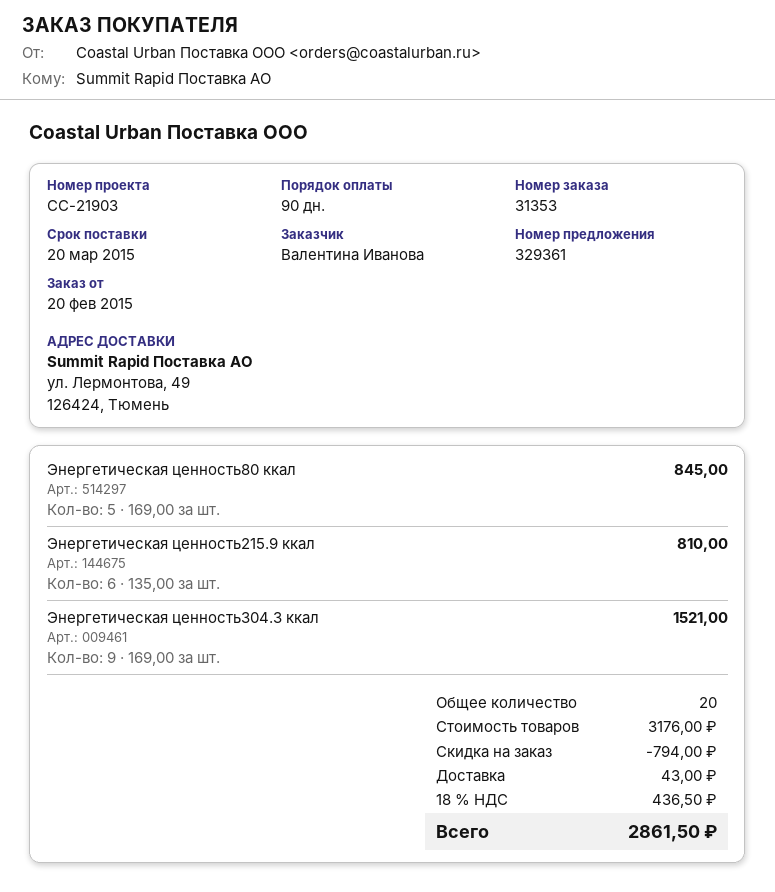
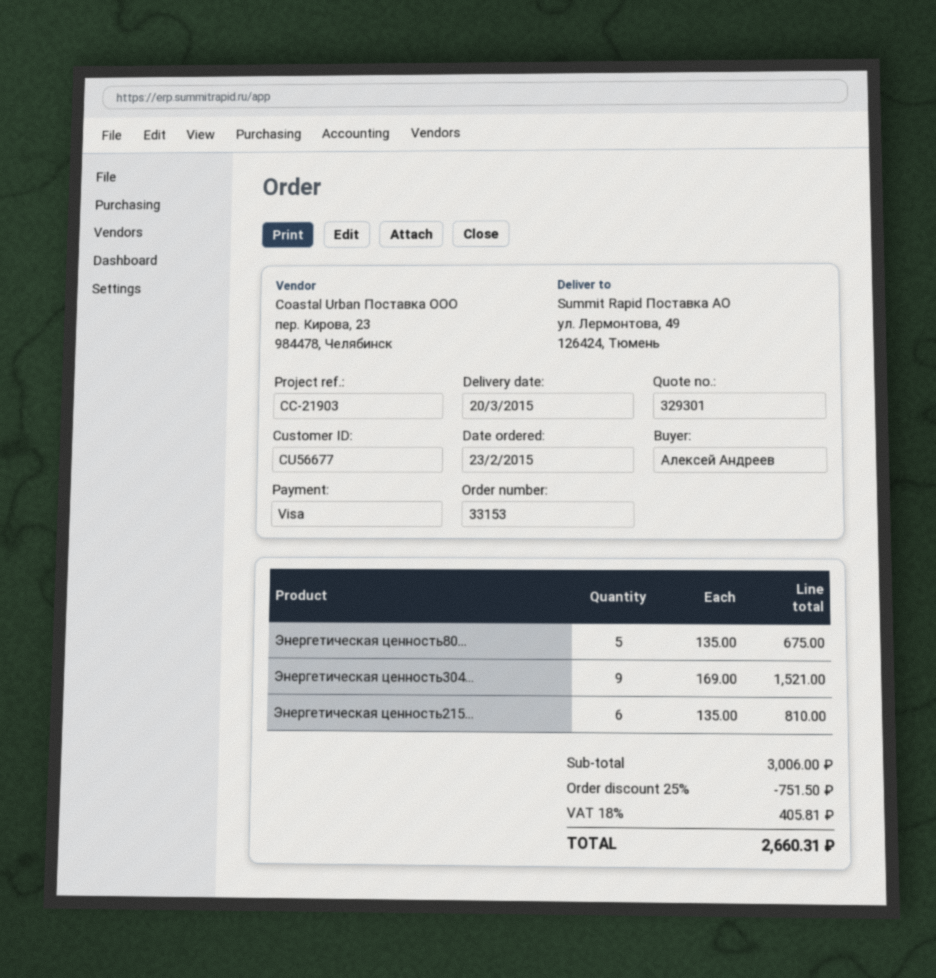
quote number: 329361 -> 329301
order number: 31353 -> 33153
order date: 2015-02-20 -> 2015-02-23
ordered by: Валентина Иванова -> Алексей Андреев
Энергетическая ценность80 ккал: 5 x 169.00 = 845.00 -> 5 x 135.00 = 675.00
subtotal: 3176.00 -> 3006.00
discount: 794.00 -> 751.50
shipping: 43.00 -> none
tax: 18% = 436.50 -> 18% = 405.81
total: 2861.50 -> 2660.31

